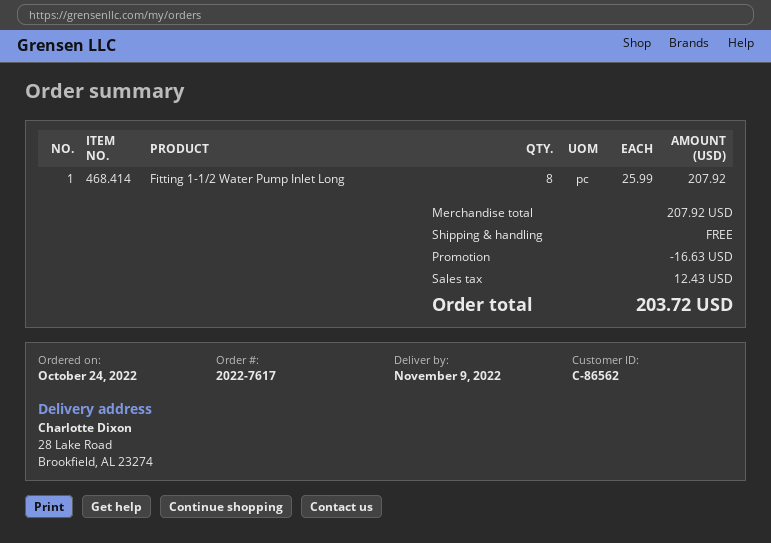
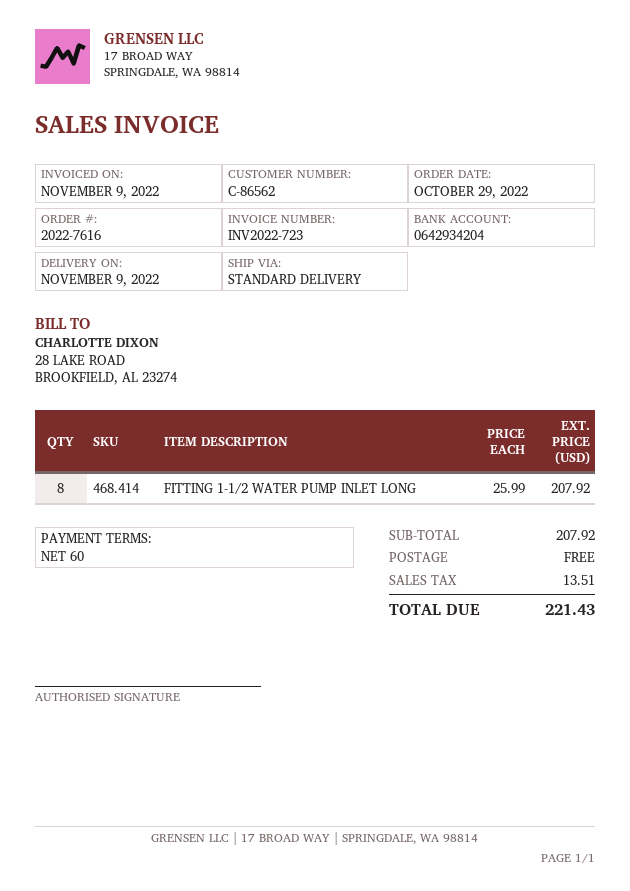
order number: 2022-7617 -> 2022-7616
order date: 2022-10-24 -> 2022-10-29
discount: 16.63 -> none
tax: 12.43 -> 13.51
total: 203.72 -> 221.43

